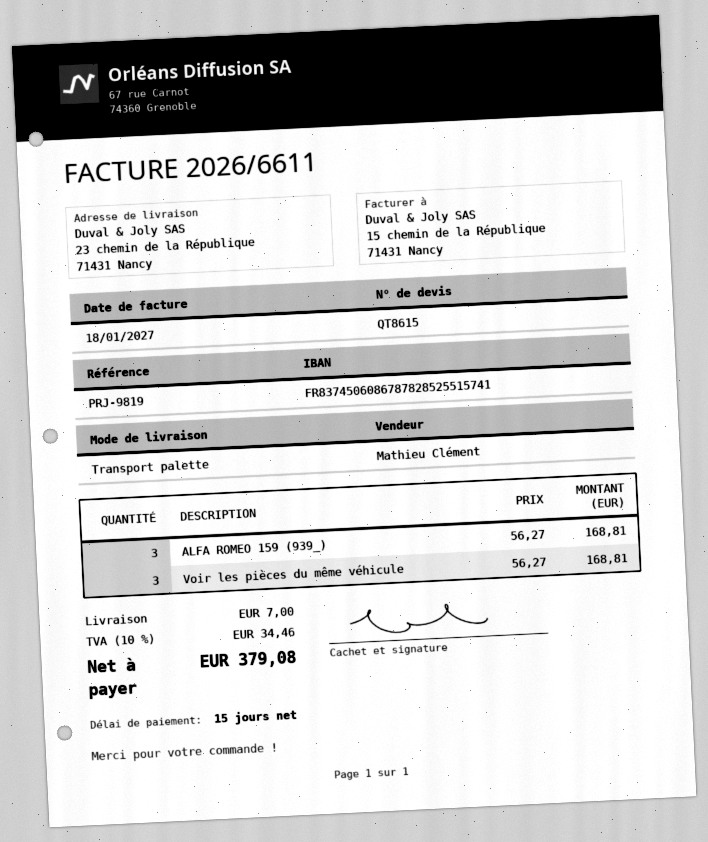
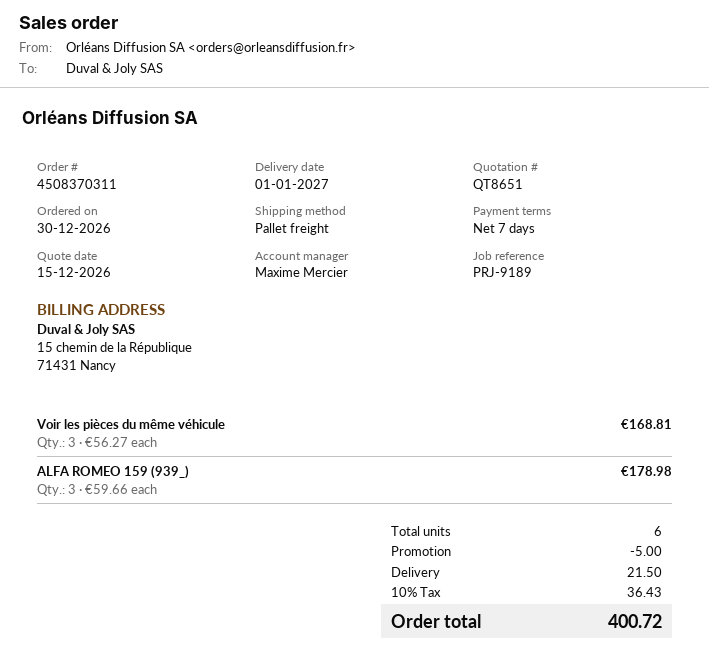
quote number: QT8615 -> QT8651
payment terms: 15 days -> 7 days
reference: PRJ-9819 -> PRJ-9189
sales rep: Mathieu Clément -> Maxime Mercier
ALFA ROMEO 159 (939_): 3 x 56.27 = 168.81 -> 3 x 59.66 = 178.98
discount: none -> 5.00
shipping: 7.00 -> 21.50
tax: 10% = 34.46 -> 10% = 36.43
total: 379.08 -> 400.72

